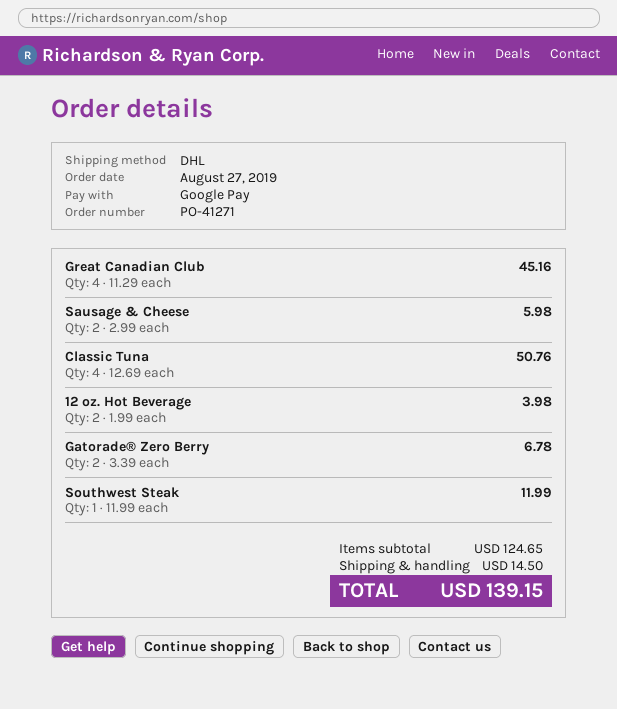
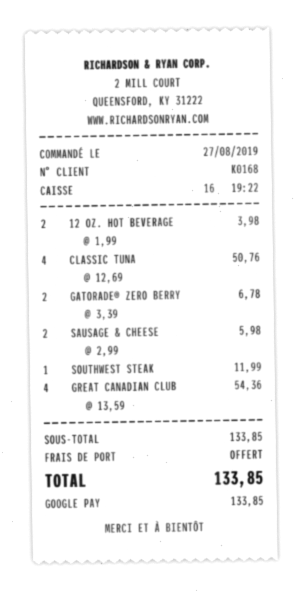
Great Canadian Club: 4 x 11.29 = 45.16 -> 4 x 13.59 = 54.36
subtotal: 124.65 -> 133.85
shipping: 14.50 -> 0.00
total: 139.15 -> 133.85

